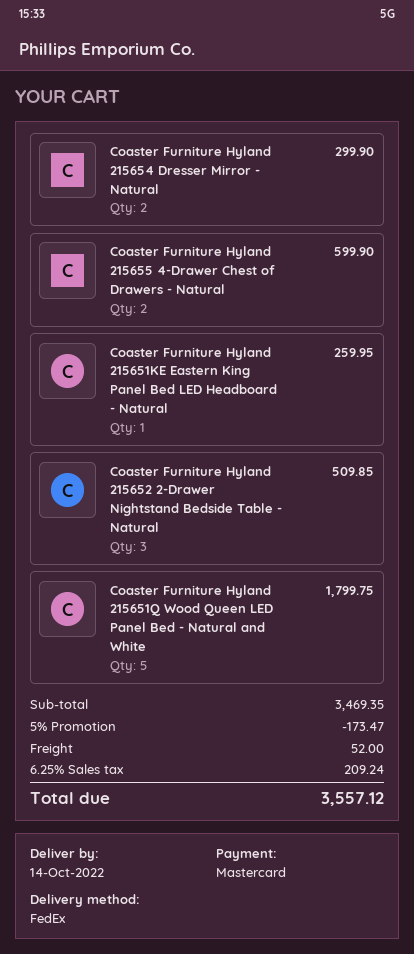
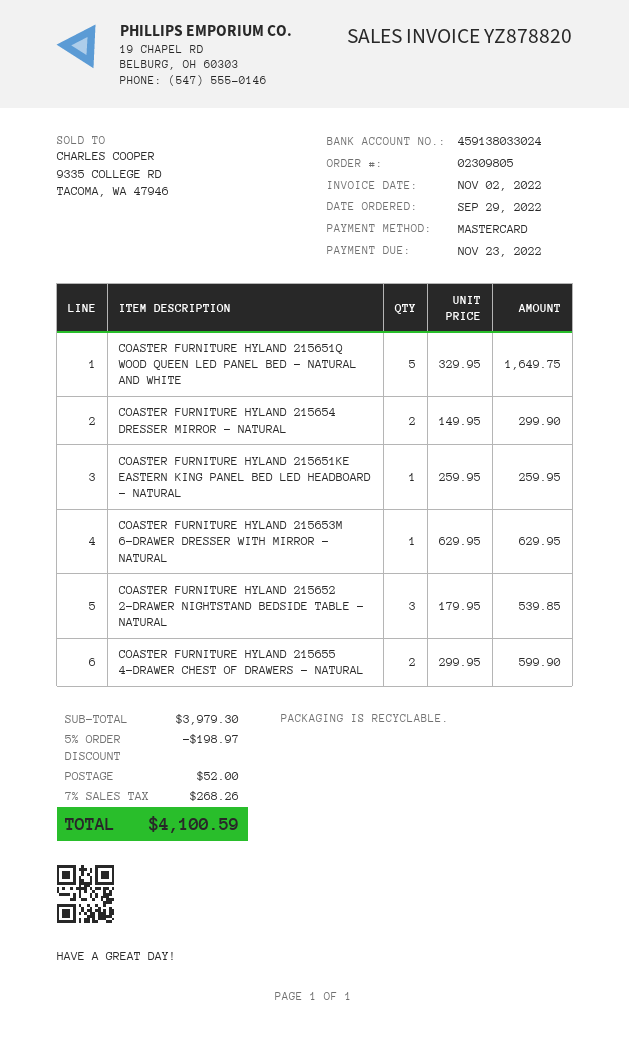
Coaster Furniture Hyland 215652 2-Drawer Nightstand Bedside Table - Natural: 3 for 509.85 -> 3 for 539.85
Coaster Furniture Hyland 215651Q Wood Queen LED Panel Bed - Natural and White: 5 for 1799.75 -> 5 for 1649.75
COASTER FURNITURE HYLAND 215653M 6-DRAWER DRESSER WITH MIRROR - NATURAL: none -> 1 for 629.95
subtotal: 3469.35 -> 3979.30
discount: 5% = 173.47 -> 5% = 198.97
tax: 6.25% = 209.24 -> 7% = 268.26
total: 3557.12 -> 4100.59

